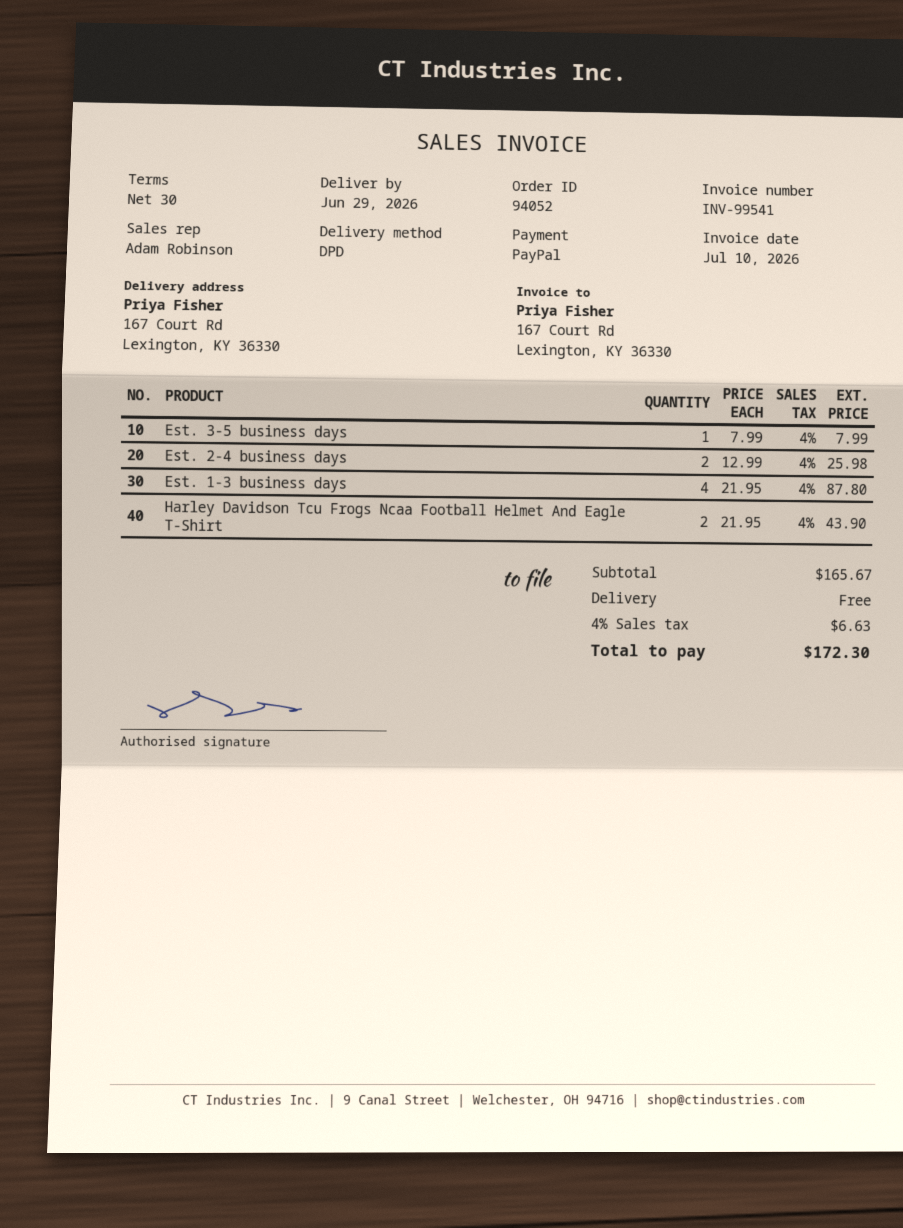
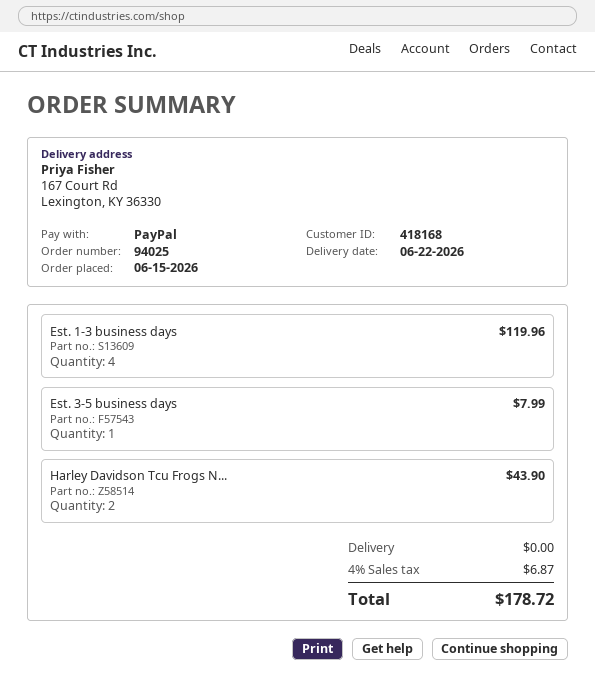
order number: 94052 -> 94025
delivery date: 2026-06-29 -> 2026-06-22
Est. 2-4 business days: 2 for 25.98 -> none
Est. 1-3 business days: 4 for 87.80 -> 4 for 119.96
tax: 4% = 6.63 -> 4% = 6.87
total: 172.30 -> 178.72

